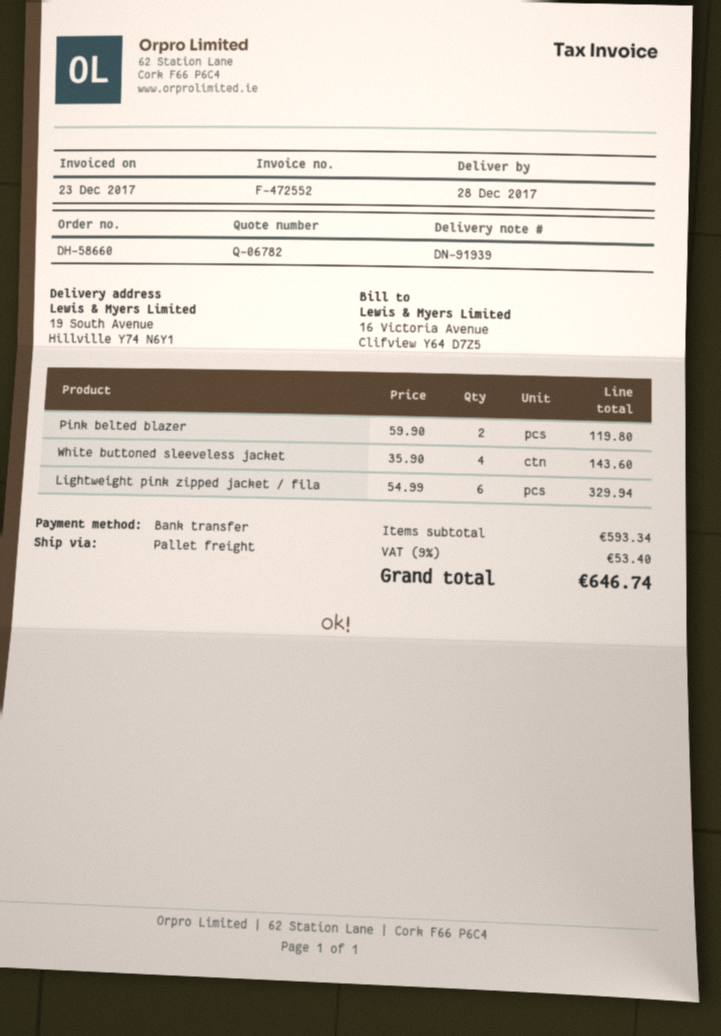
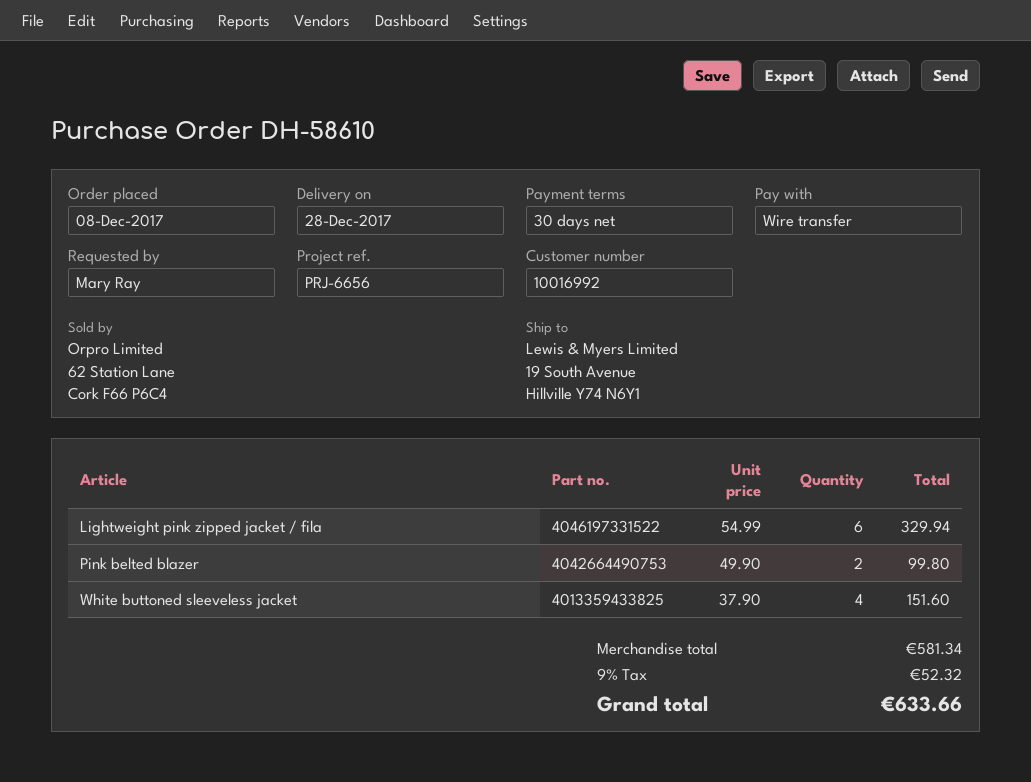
order number: DH-58660 -> DH-58610
Pink belted blazer: 2 x 59.90 = 119.80 -> 2 x 49.90 = 99.80
White buttoned sleeveless jacket: 4 x 35.90 = 143.60 -> 4 x 37.90 = 151.60
subtotal: 593.34 -> 581.34
tax: 9% = 53.40 -> 9% = 52.32
total: 646.74 -> 633.66

